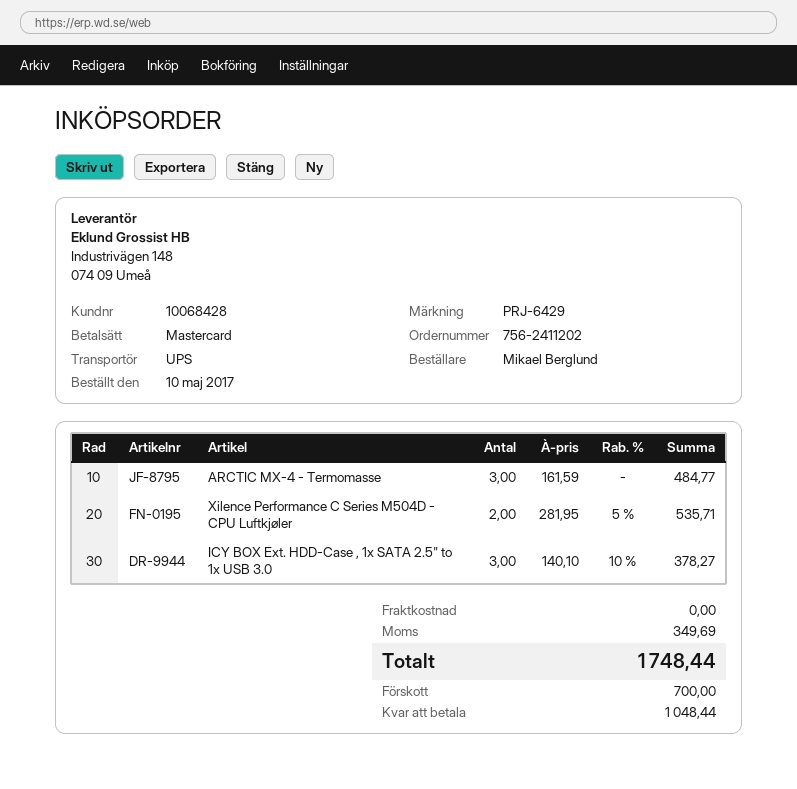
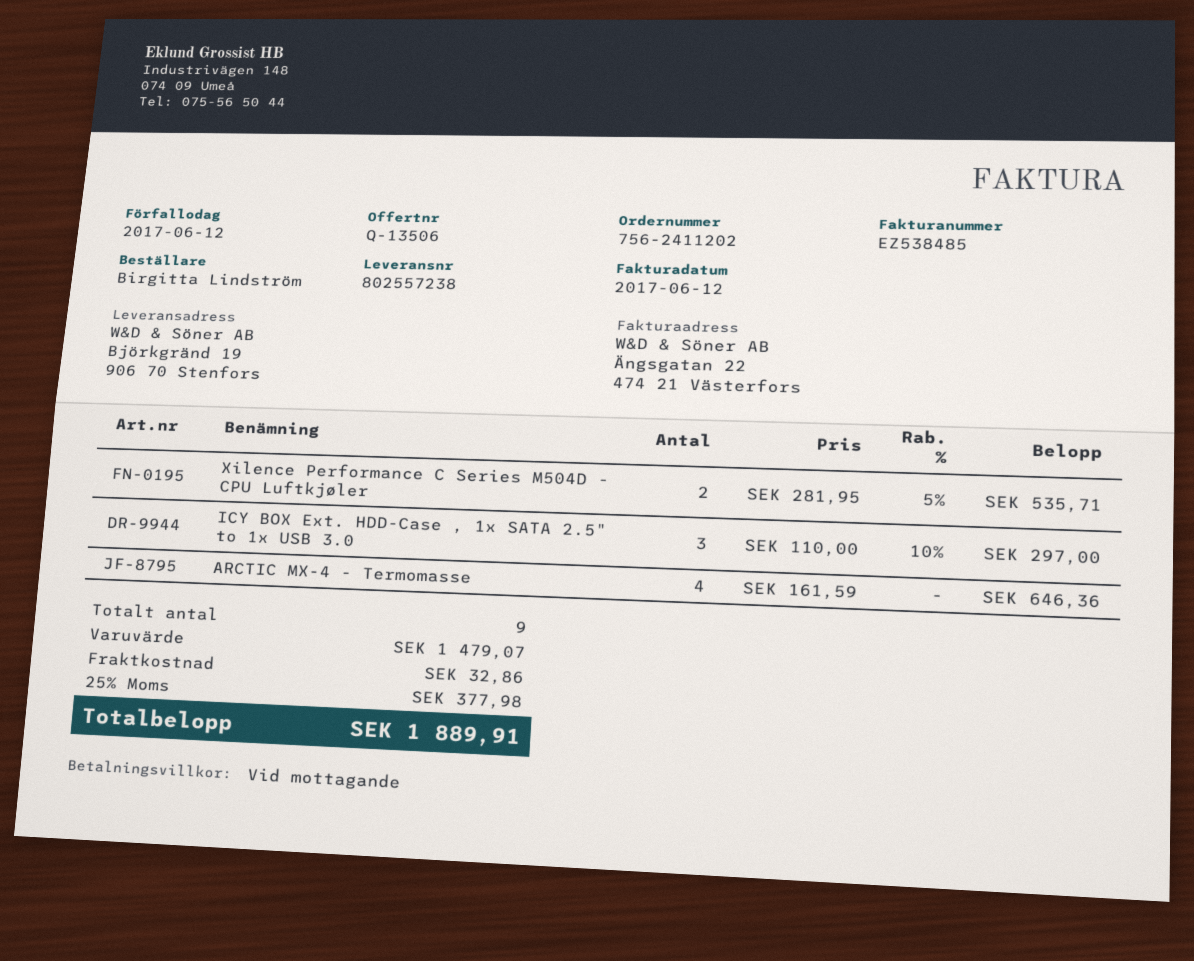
ordered by: Mikael Berglund -> Birgitta Lindström
ARCTIC MX-4 - Termomasse: 3 x 161.59 = 484.77 -> 4 x 161.59 = 646.36
ICY BOX Ext. HDD-Case , 1x SATA 2.5" to 1x USB 3.0: 3 x 140.10 - 10% = 378.27 -> 3 x 110.00 - 10% = 297.00
shipping: 0.00 -> 32.86
tax: 349.69 -> 377.98
total: 1748.44 -> 1889.91

